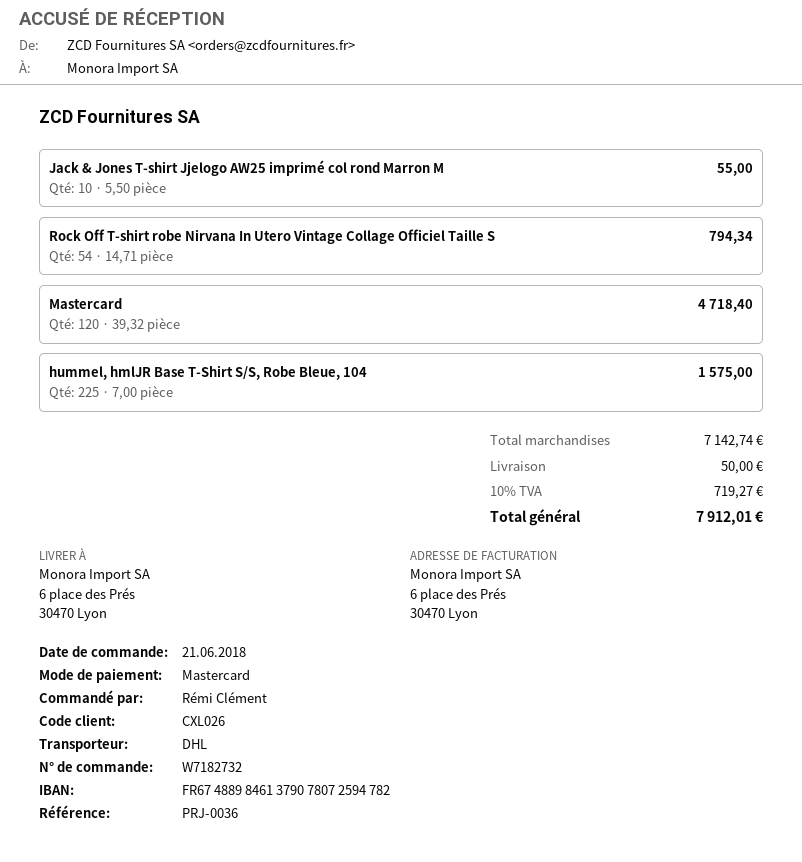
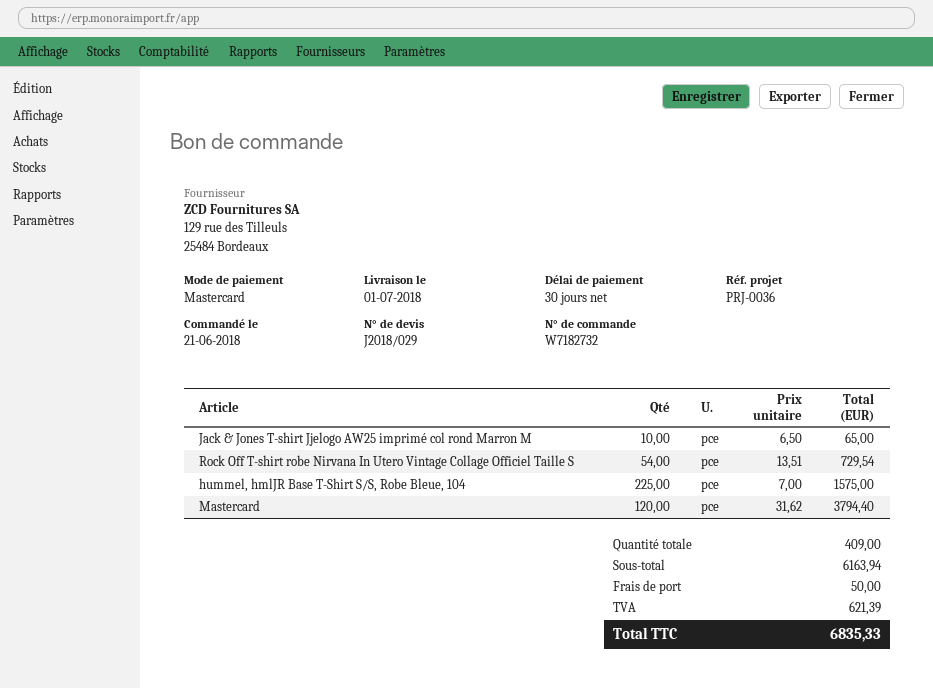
Jack & Jones T-shirt Jjelogo AW25 imprimé col rond Marron M: 10 x 5.50 = 55.00 -> 10 x 6.50 = 65.00
Rock Off T-shirt robe Nirvana In Utero Vintage Collage Officiel Taille S: 54 x 14.71 = 794.34 -> 54 x 13.51 = 729.54
Mastercard: 120 x 39.32 = 4718.40 -> 120 x 31.62 = 3794.40
subtotal: 7142.74 -> 6163.94
tax: 719.27 -> 621.39
total: 7912.01 -> 6835.33

